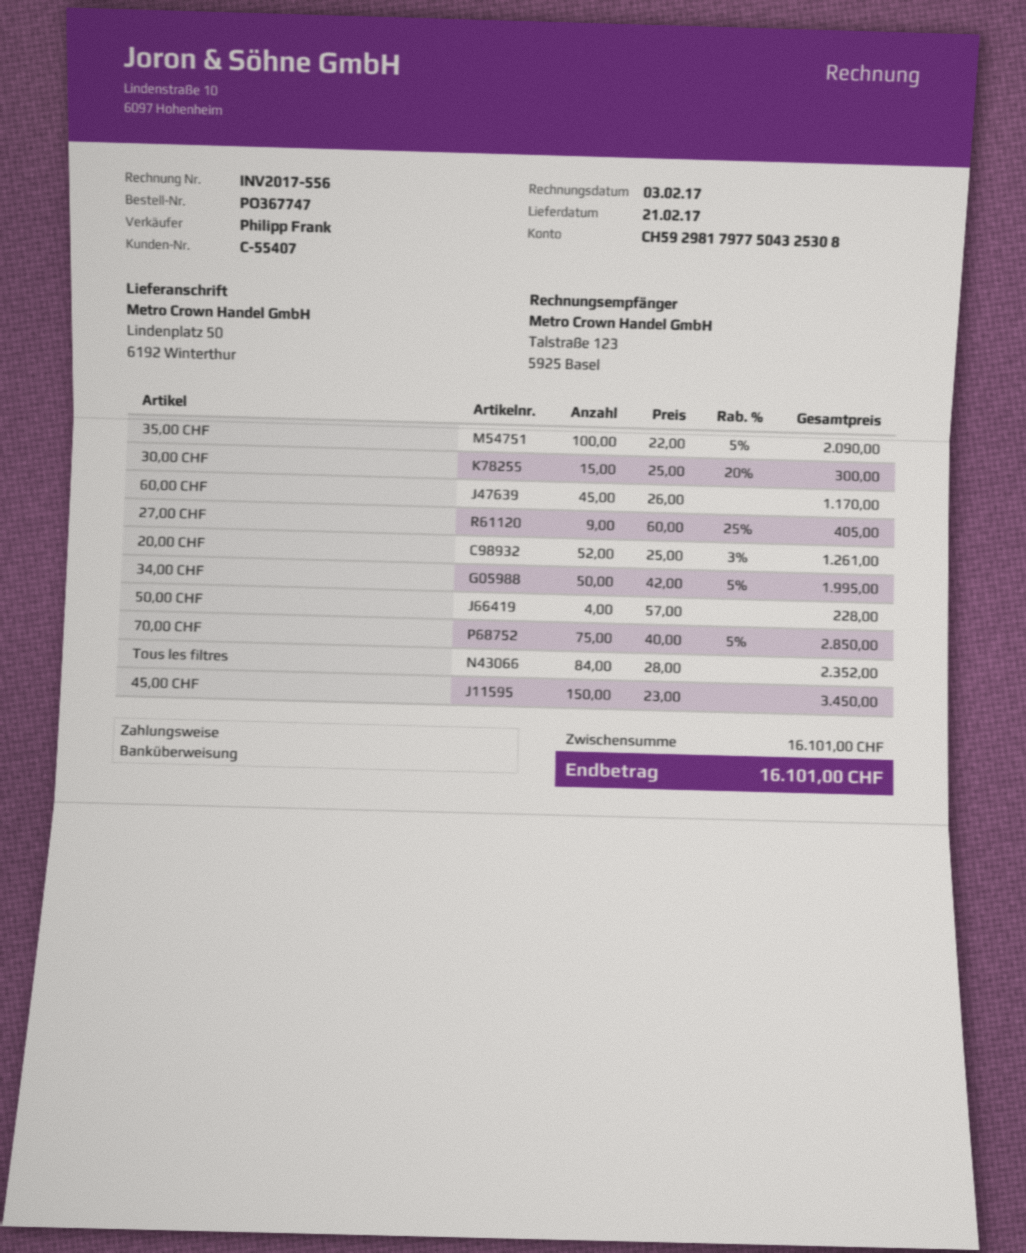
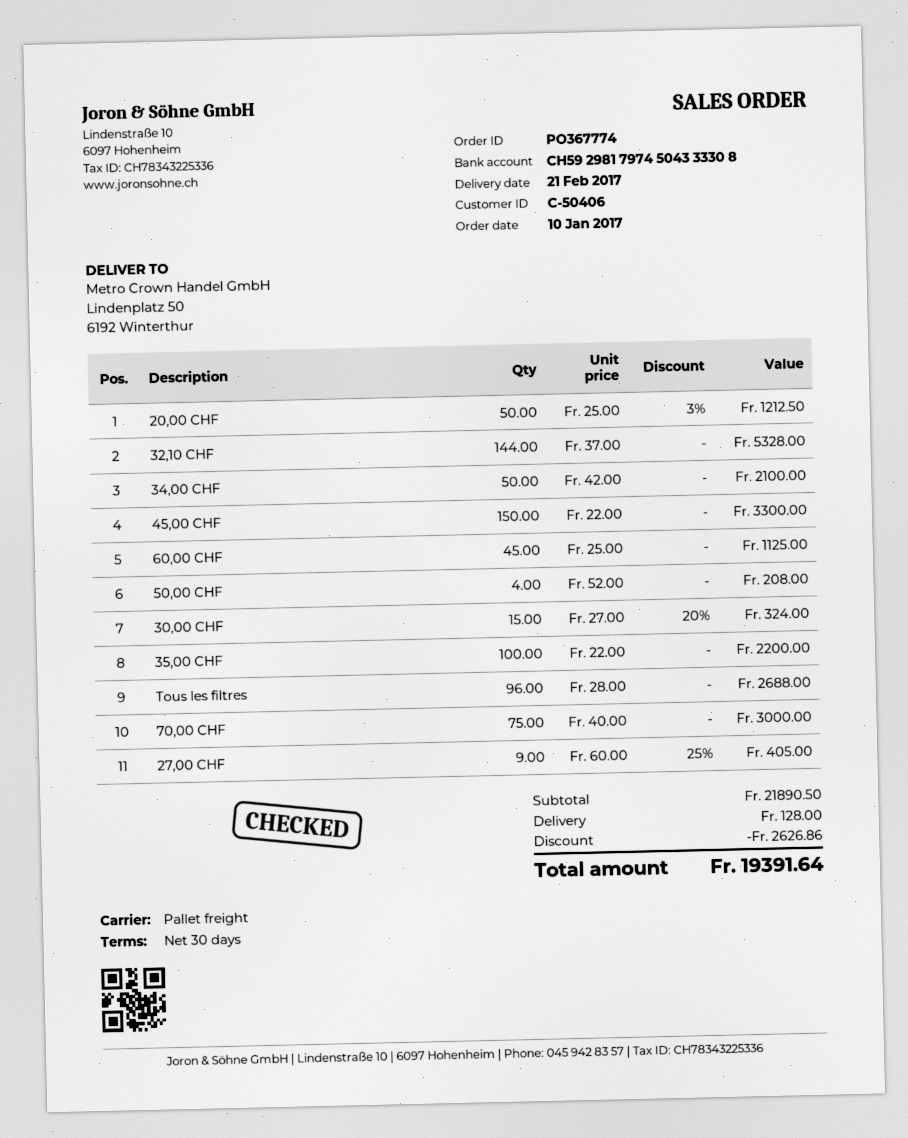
order number: PO367747 -> PO367774
customer number: C-55407 -> C-50406
bank account: CH5929817977504325308 -> CH5929817974504333308
35,00 CHF: 100 x 22.00 - 5% = 2090.00 -> 100 x 22.00 = 2200.00
30,00 CHF: 15 x 25.00 - 20% = 300.00 -> 15 x 27.00 - 20% = 324.00
60,00 CHF: 45 x 26.00 = 1170.00 -> 45 x 25.00 = 1125.00
20,00 CHF: 52 x 25.00 - 3% = 1261.00 -> 50 x 25.00 - 3% = 1212.50
34,00 CHF: 50 x 42.00 - 5% = 1995.00 -> 50 x 42.00 = 2100.00
50,00 CHF: 4 x 57.00 = 228.00 -> 4 x 52.00 = 208.00
70,00 CHF: 75 x 40.00 - 5% = 2850.00 -> 75 x 40.00 = 3000.00
Tous les filtres: 84 x 28.00 = 2352.00 -> 96 x 28.00 = 2688.00
45,00 CHF: 150 x 23.00 = 3450.00 -> 150 x 22.00 = 3300.00
32,10 CHF: none -> 144 x 37.00 = 5328.00
subtotal: 16101.00 -> 21890.50
discount: none -> 2626.86
shipping: none -> 128.00
total: 16101.00 -> 19391.64

